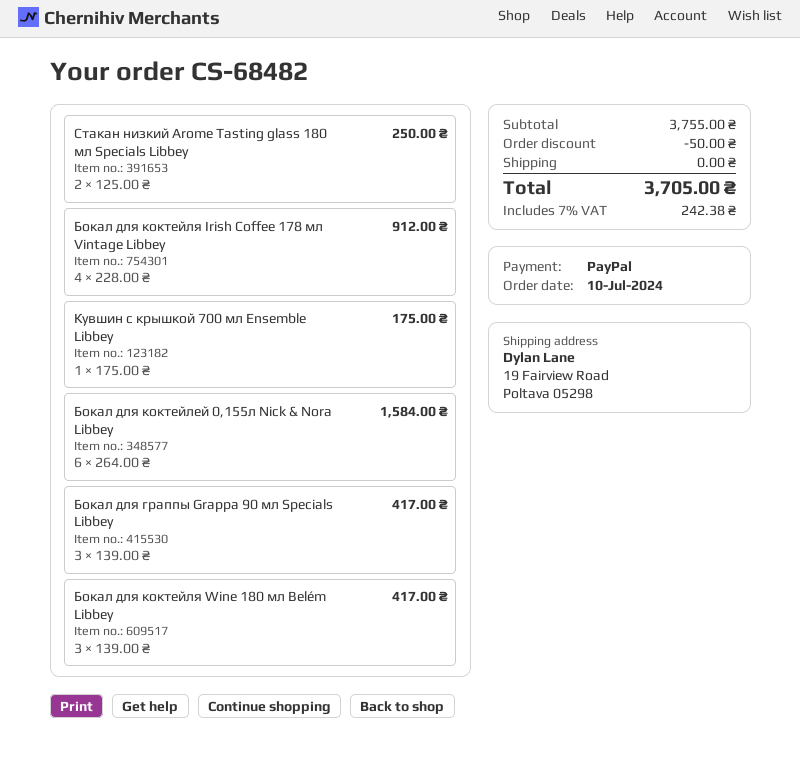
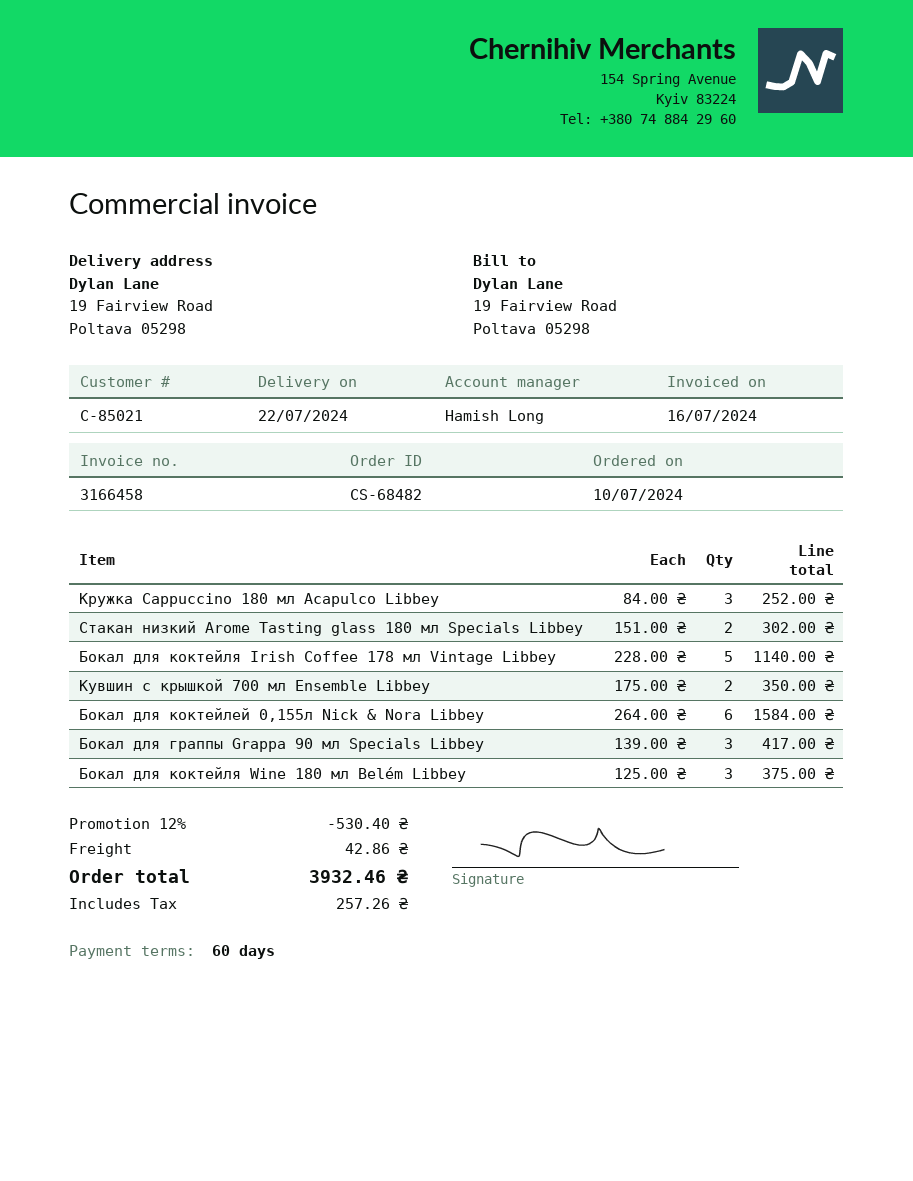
Стакан низкий Arome Tasting glass 180 мл Specials Libbey: 2 x 125.00 = 250.00 -> 2 x 151.00 = 302.00
Бокал для коктейля Irish Coffee 178 мл Vintage Libbey: 4 x 228.00 = 912.00 -> 5 x 228.00 = 1140.00
Кувшин с крышкой 700 мл Ensemble Libbey: 1 x 175.00 = 175.00 -> 2 x 175.00 = 350.00
Бокал для коктейля Wine 180 мл Belém Libbey: 3 x 139.00 = 417.00 -> 3 x 125.00 = 375.00
Кружка Cappuccino 180 мл Acapulco Libbey: none -> 3 x 84.00 = 252.00
discount: 50.00 -> 530.40
shipping: 0.00 -> 42.86
tax: 242.38 -> 257.26
total: 3705.00 -> 3932.46

